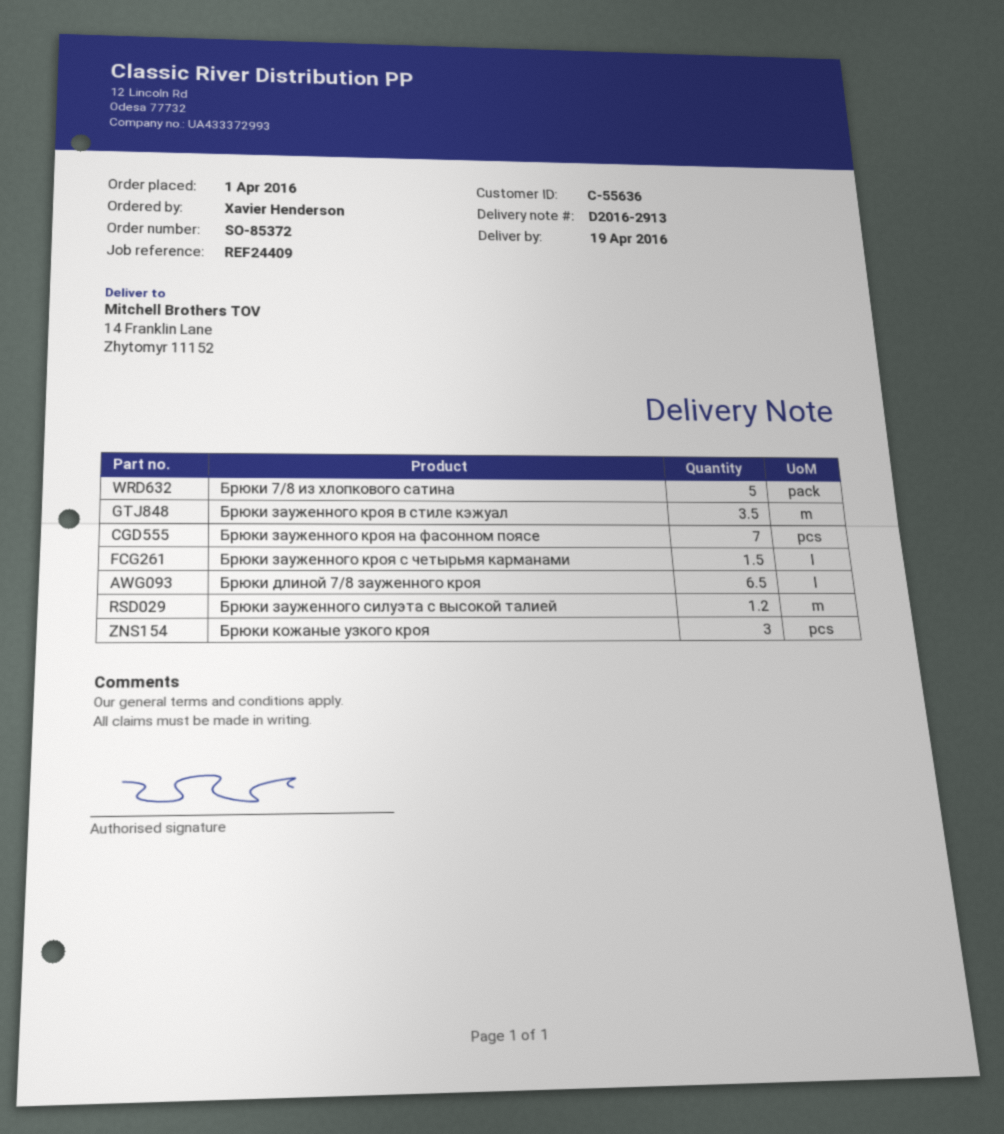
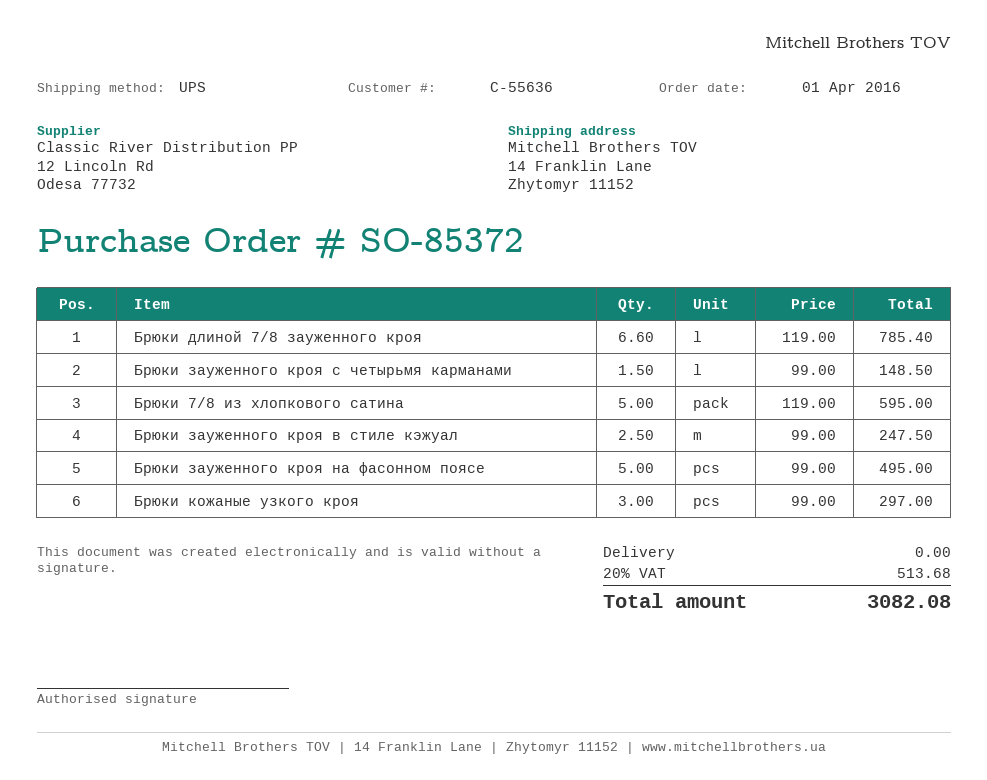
Брюки зауженного кроя в стиле кэжуал: 3.5 -> 2.5
Брюки зауженного кроя на фасонном поясе: 7 -> 5
Брюки длиной 7/8 зауженного кроя: 6.5 -> 6.6
Брюки зауженного силуэта с высокой талией: 1.2 -> none

